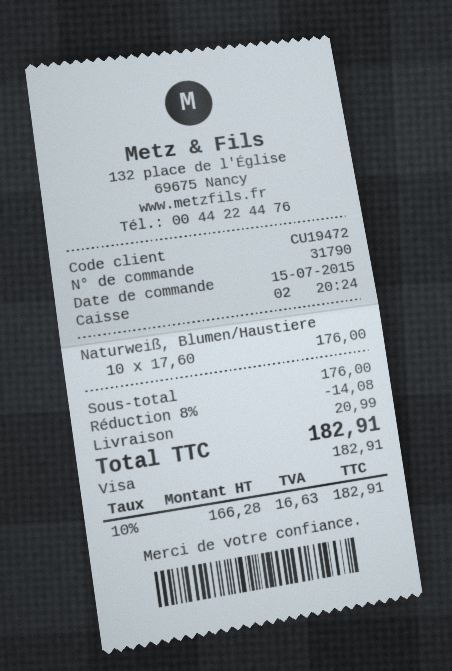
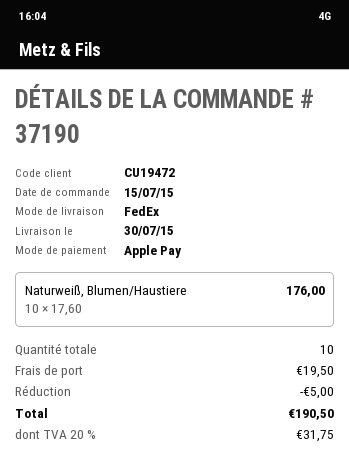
order number: 31790 -> 37190
payment method: Visa -> Apple Pay
discount: 14.08 -> 5.00
shipping: 20.99 -> 19.50
tax: 10% = 16.63 -> 20% = 31.75
total: 182.91 -> 190.50

